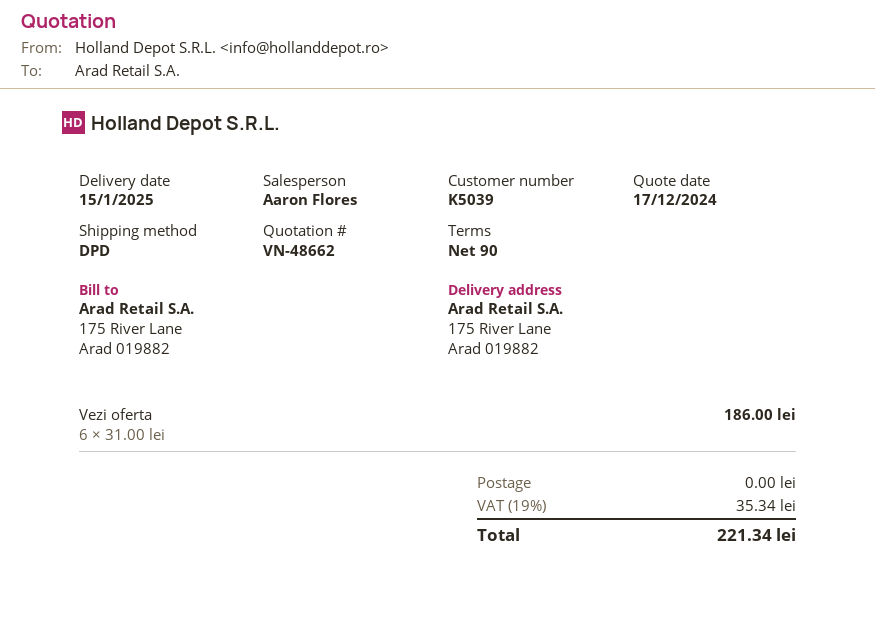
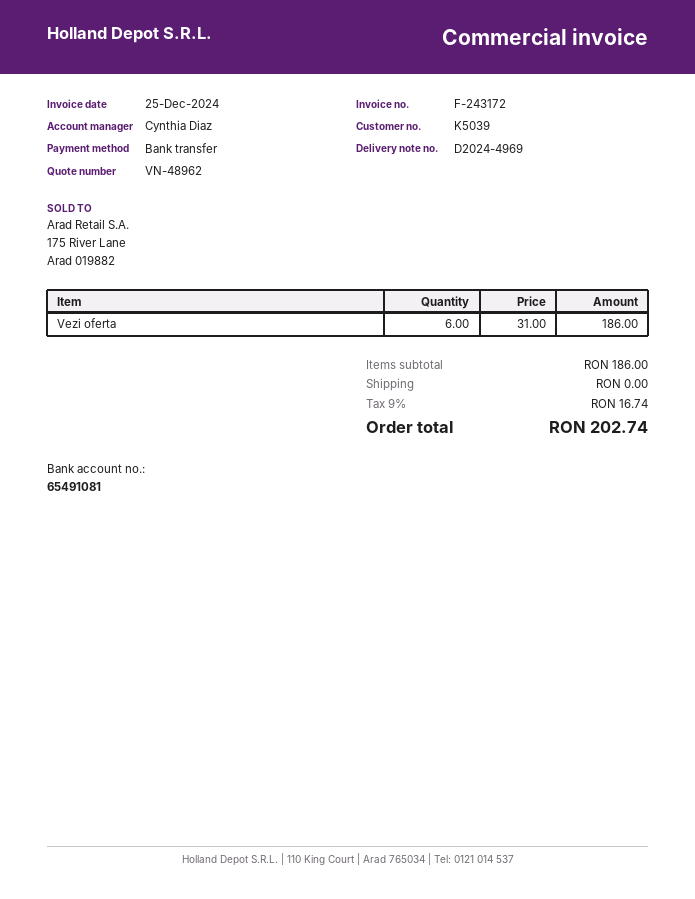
quote number: VN-48662 -> VN-48962
sales rep: Aaron Flores -> Cynthia Diaz
tax: 19% = 35.34 -> 9% = 16.74
total: 221.34 -> 202.74

